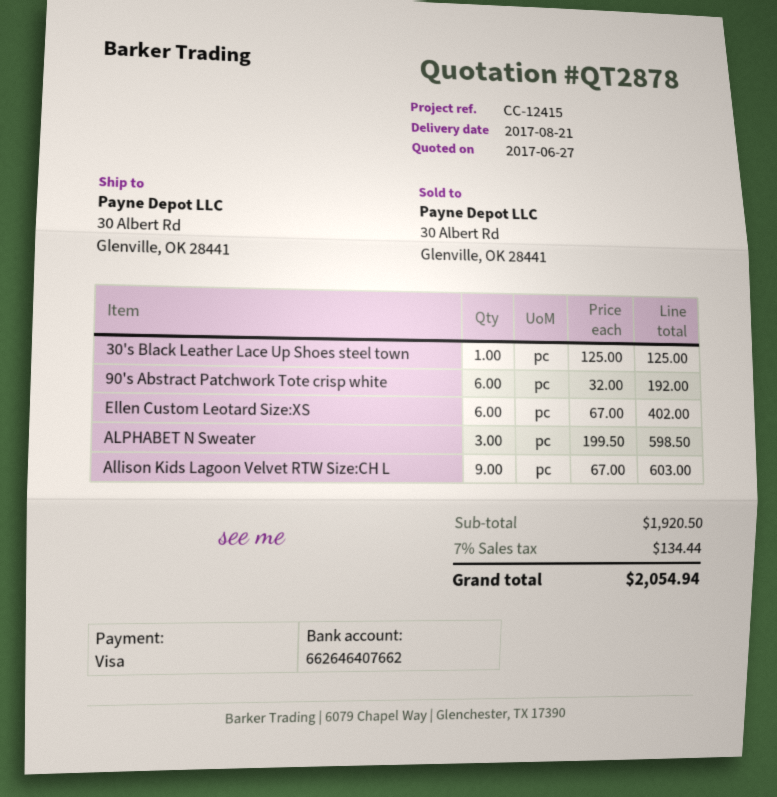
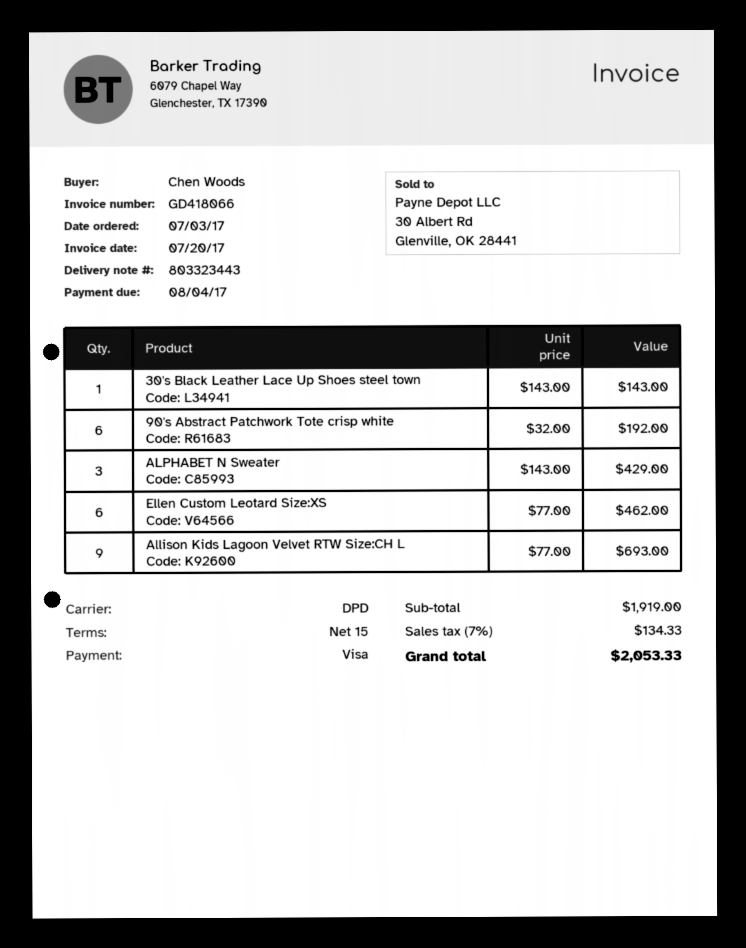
30's Black Leather Lace Up Shoes steel town: 1 x 125.00 = 125.00 -> 1 x 143.00 = 143.00
Ellen Custom Leotard Size:XS: 6 x 67.00 = 402.00 -> 6 x 77.00 = 462.00
ALPHABET N Sweater: 3 x 199.50 = 598.50 -> 3 x 143.00 = 429.00
Allison Kids Lagoon Velvet RTW Size:CH L: 9 x 67.00 = 603.00 -> 9 x 77.00 = 693.00
subtotal: 1920.50 -> 1919.00
tax: 7% = 134.44 -> 7% = 134.33
total: 2054.94 -> 2053.33

